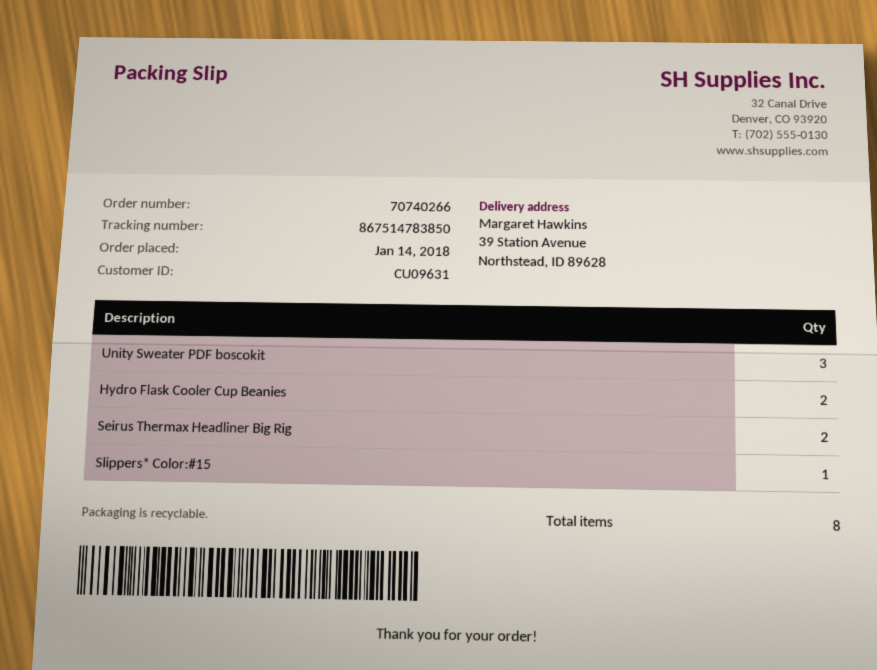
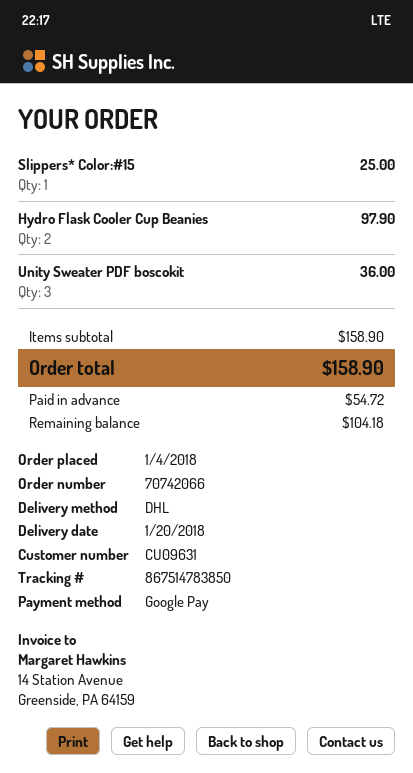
order number: 70740266 -> 70742066
order date: 2018-01-14 -> 2018-01-04
Seirus Thermax Headliner Big Rig: 2 -> none

